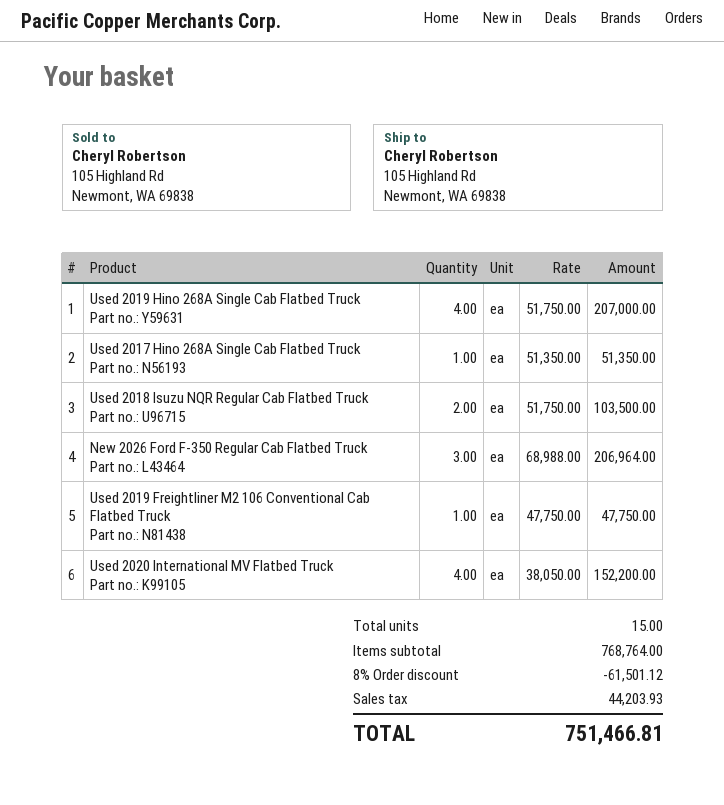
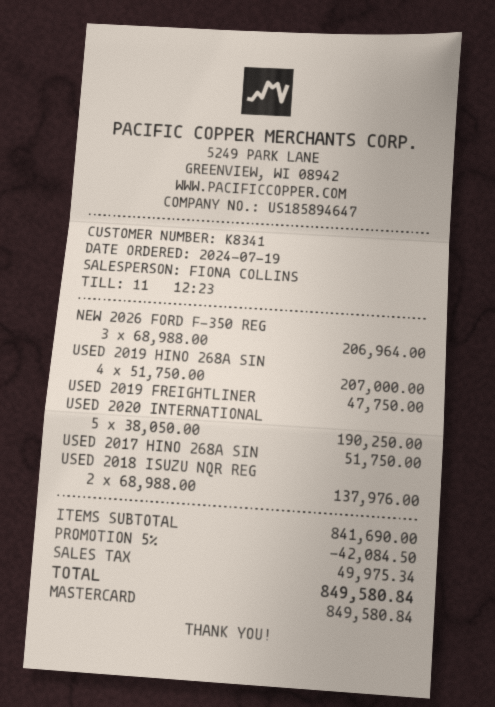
Used 2017 Hino 268A Single Cab Flatbed Truck: 1 x 51350.00 = 51350.00 -> 1 x 51750.00 = 51750.00
Used 2018 Isuzu NQR Regular Cab Flatbed Truck: 2 x 51750.00 = 103500.00 -> 2 x 68988.00 = 137976.00
Used 2020 International MV Flatbed Truck: 4 x 38050.00 = 152200.00 -> 5 x 38050.00 = 190250.00
subtotal: 768764.00 -> 841690.00
discount: 8% = 61501.12 -> 5% = 42084.50
tax: 44203.93 -> 49975.34
total: 751466.81 -> 849580.84

